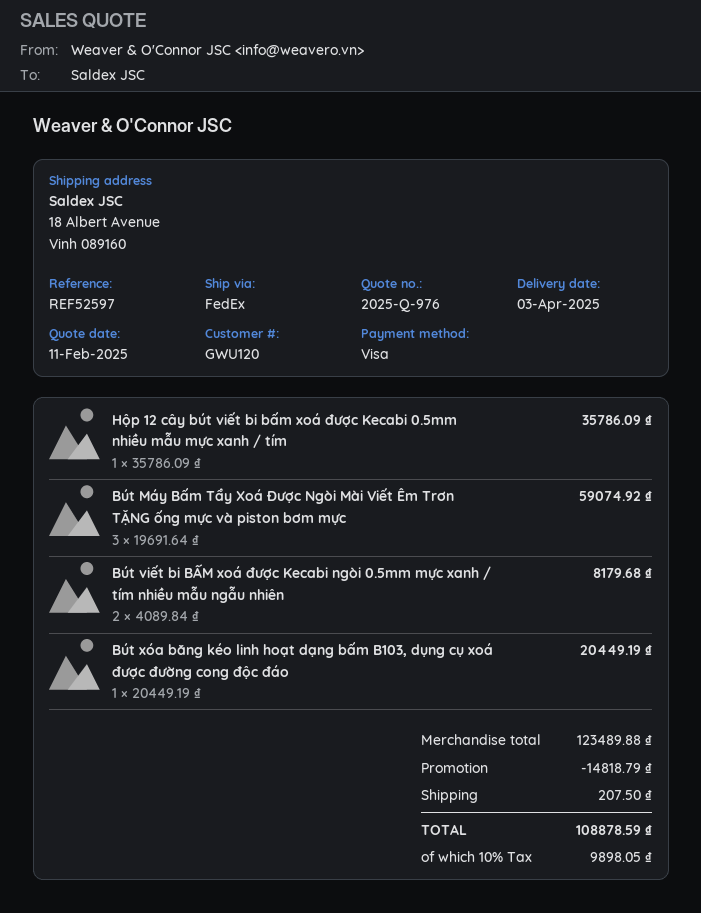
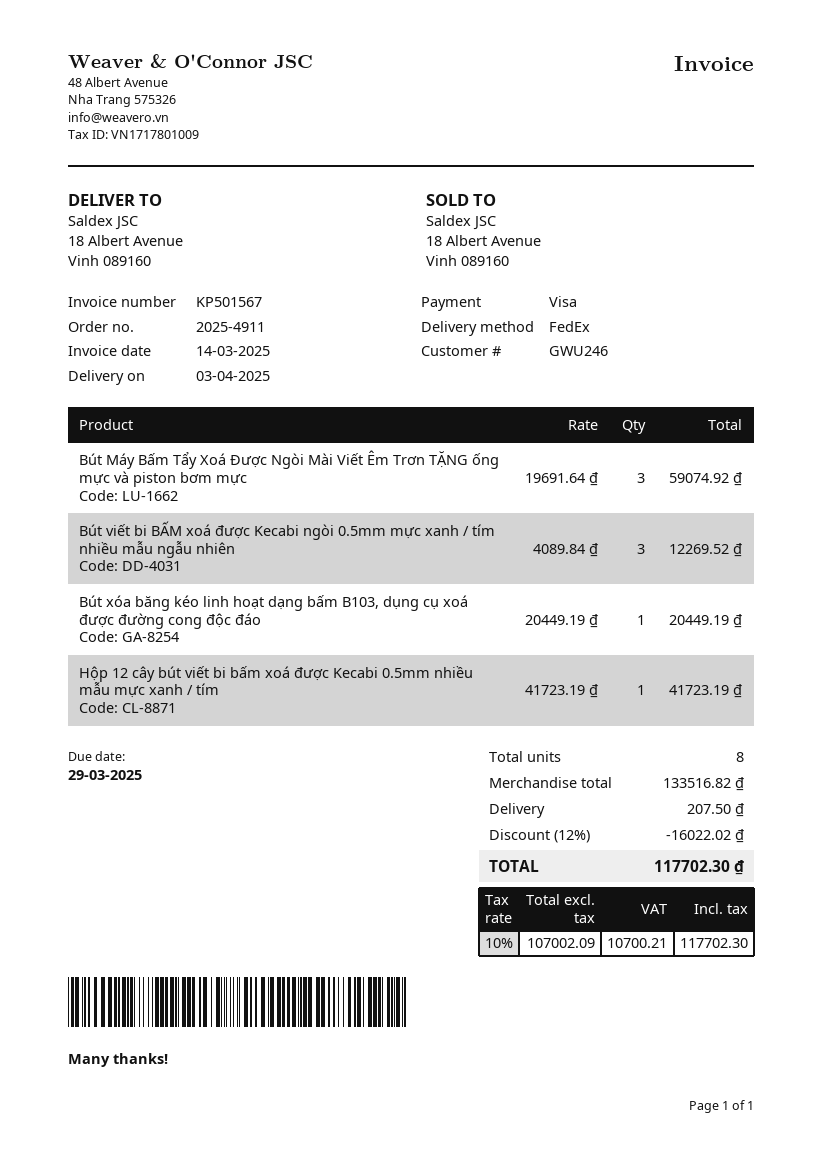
customer number: GWU120 -> GWU246
Hộp 12 cây bút viết bi bấm xoá được Kecabi 0.5mm nhiều mẫu mực xanh / tím: 1 x 35786.09 = 35786.09 -> 1 x 41723.19 = 41723.19
Bút viết bi BẤM xoá được Kecabi ngòi 0.5mm mực xanh / tím nhiều mẫu ngẫu nhiên: 2 x 4089.84 = 8179.68 -> 3 x 4089.84 = 12269.52
subtotal: 123489.88 -> 133516.82
discount: 14818.79 -> 16022.02
tax: 10% = 9898.05 -> 10% = 10700.21
total: 108878.59 -> 117702.30

